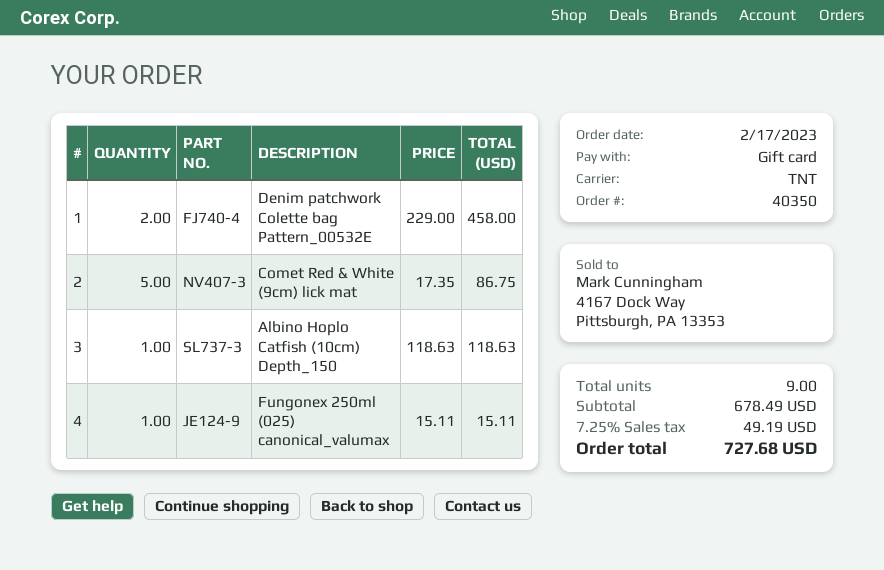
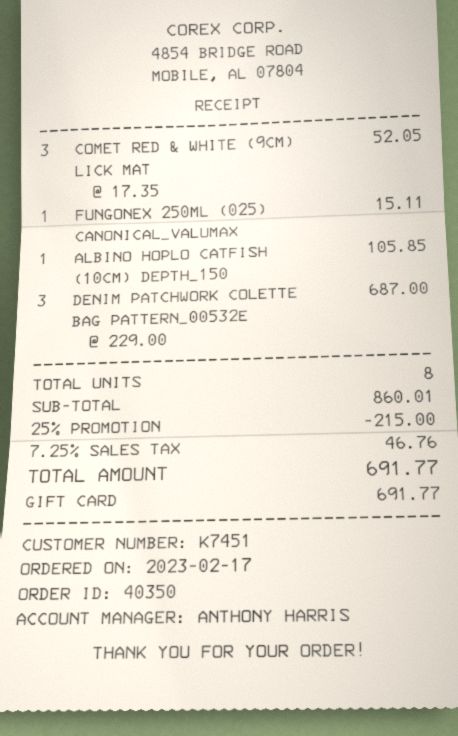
Denim patchwork Colette bag Pattern_00532E: 2 x 229.00 = 458.00 -> 3 x 229.00 = 687.00
Comet Red & White (9cm) lick mat: 5 x 17.35 = 86.75 -> 3 x 17.35 = 52.05
Albino Hoplo Catfish (10cm) Depth_150: 1 x 118.63 = 118.63 -> 1 x 105.85 = 105.85
total quantity: 9 -> 8
subtotal: 678.49 -> 860.01
discount: none -> 25% = 215.00
tax: 7.25% = 49.19 -> 7.25% = 46.76
total: 727.68 -> 691.77

